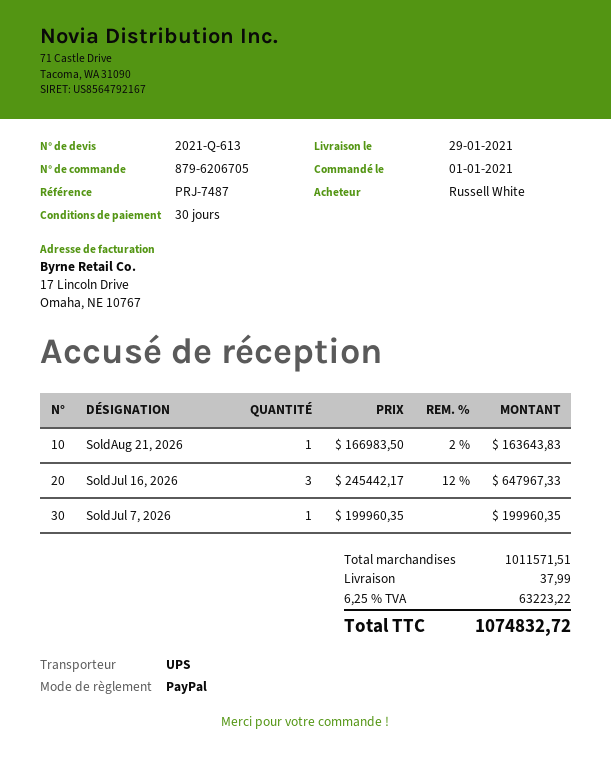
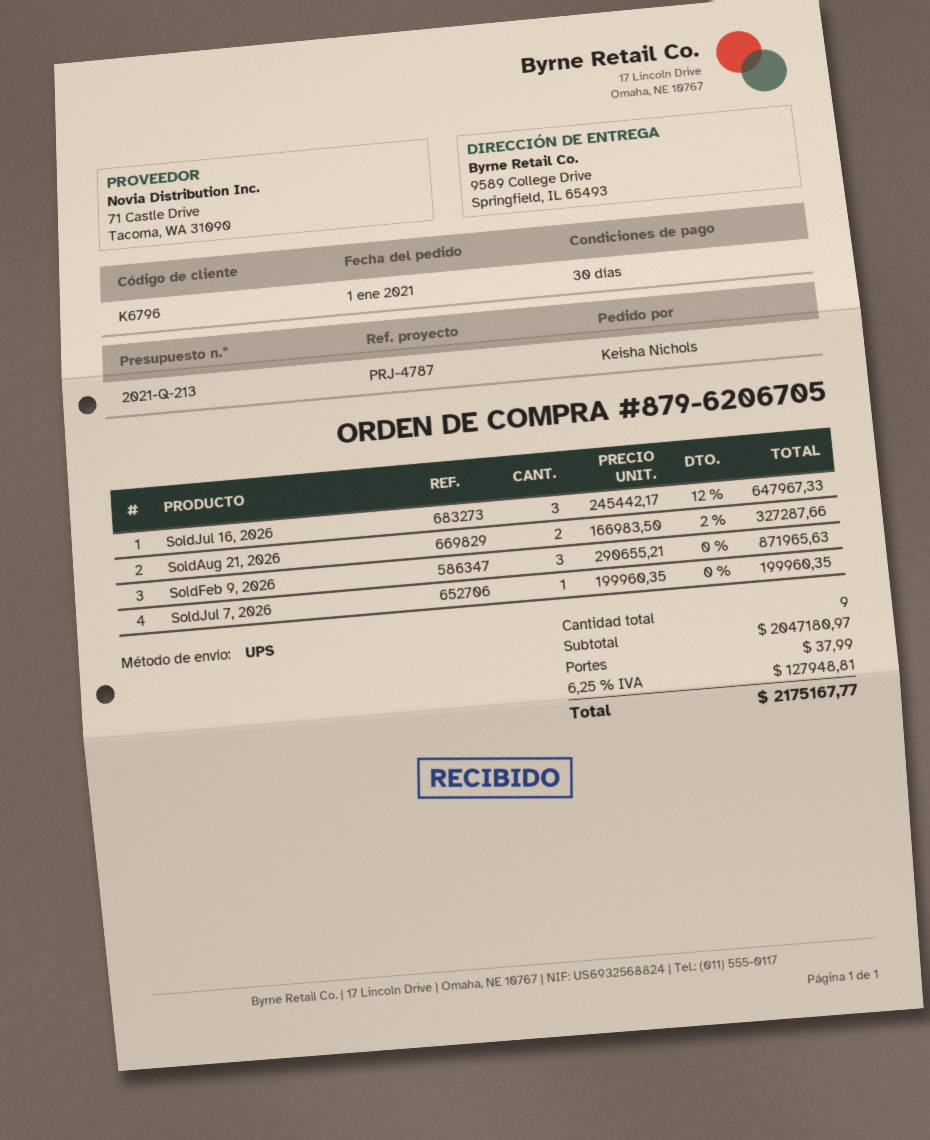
quote number: 2021-Q-613 -> 2021-Q-213
reference: PRJ-7487 -> PRJ-4787
ordered by: Russell White -> Keisha Nichols
SoldAug 21, 2026: 1 x 166983.50 - 2% = 163643.83 -> 2 x 166983.50 - 2% = 327287.66
SoldFeb 9, 2026: none -> 3 x 290655.21 = 871965.63
subtotal: 1011571.51 -> 2047180.97
tax: 6.25% = 63223.22 -> 6.25% = 127948.81
total: 1074832.72 -> 2175167.77

